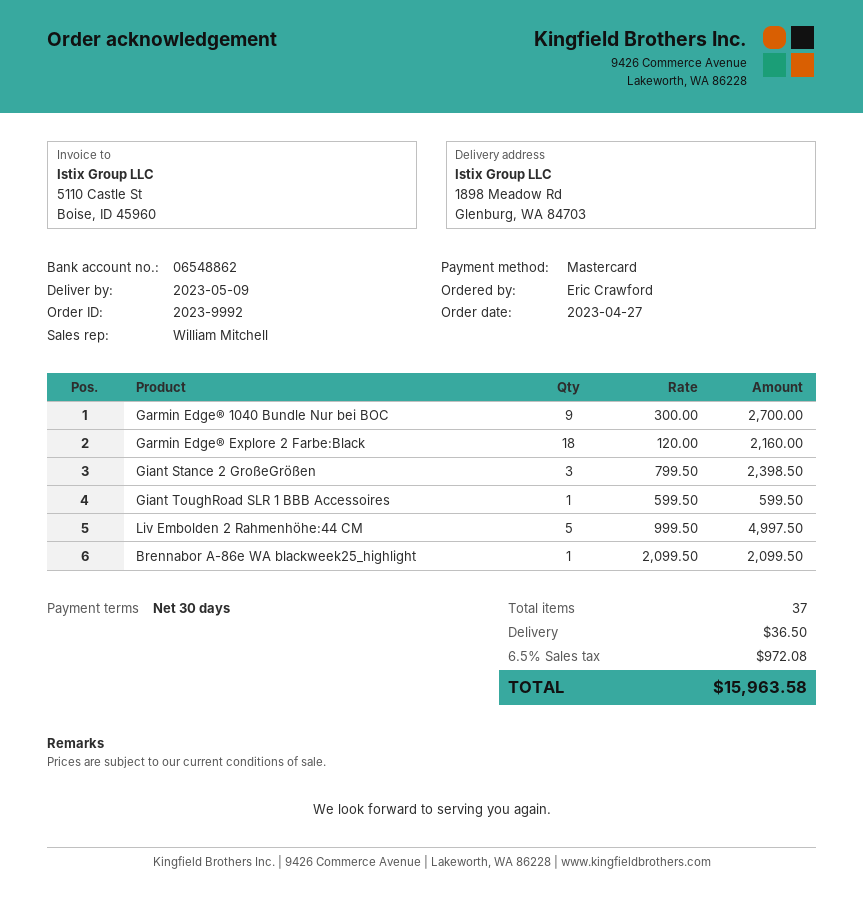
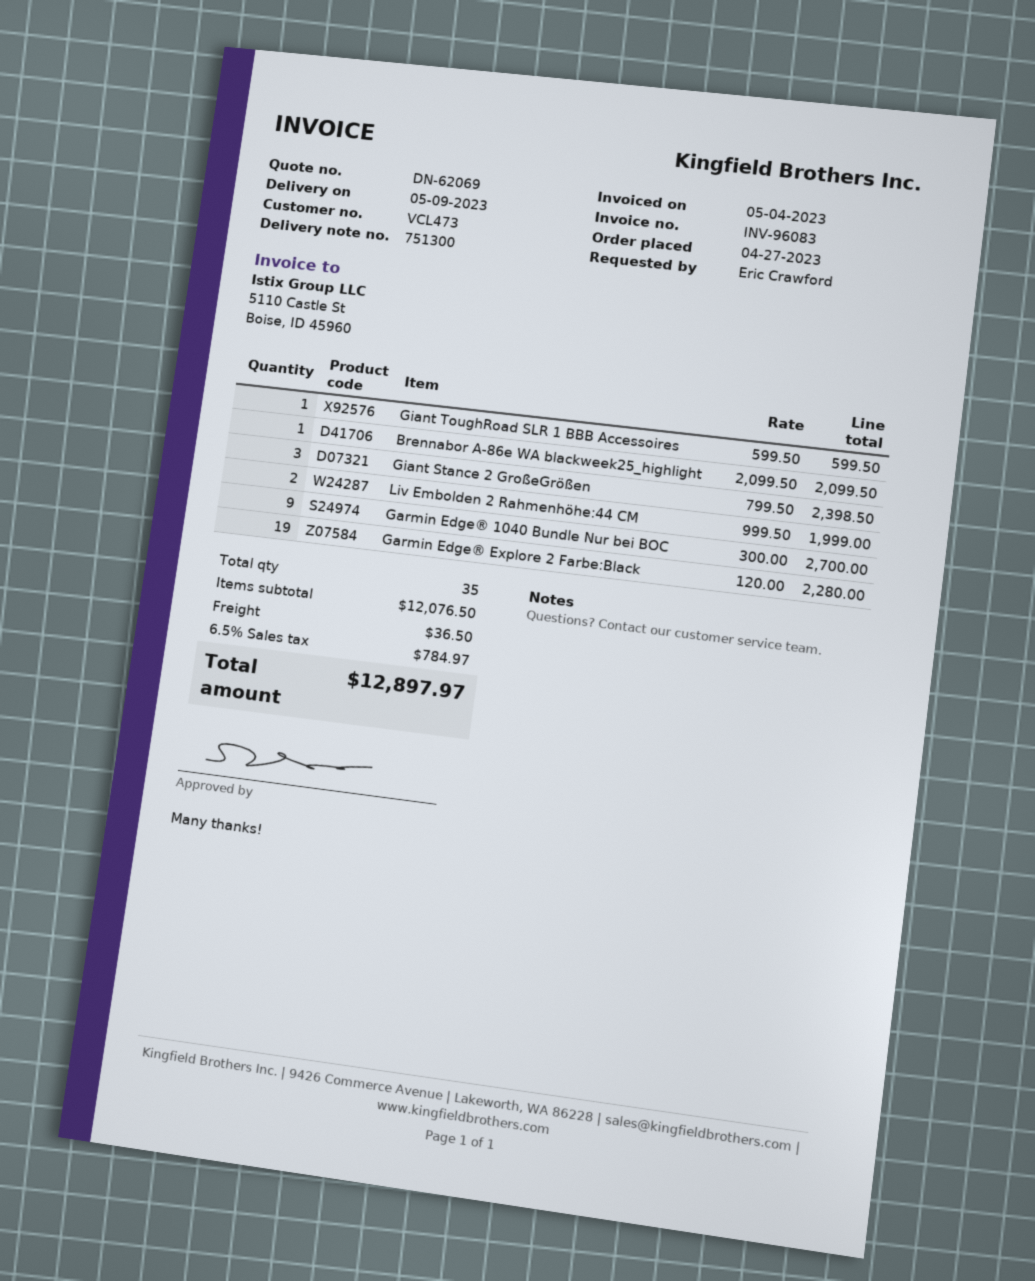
Garmin Edge® Explore 2 Farbe:Black: 18 x 120.00 = 2160.00 -> 19 x 120.00 = 2280.00
Liv Embolden 2 Rahmenhöhe:44 CM: 5 x 999.50 = 4997.50 -> 2 x 999.50 = 1999.00
total quantity: 37 -> 35
tax: 6.5% = 972.08 -> 6.5% = 784.97
total: 15963.58 -> 12897.97

